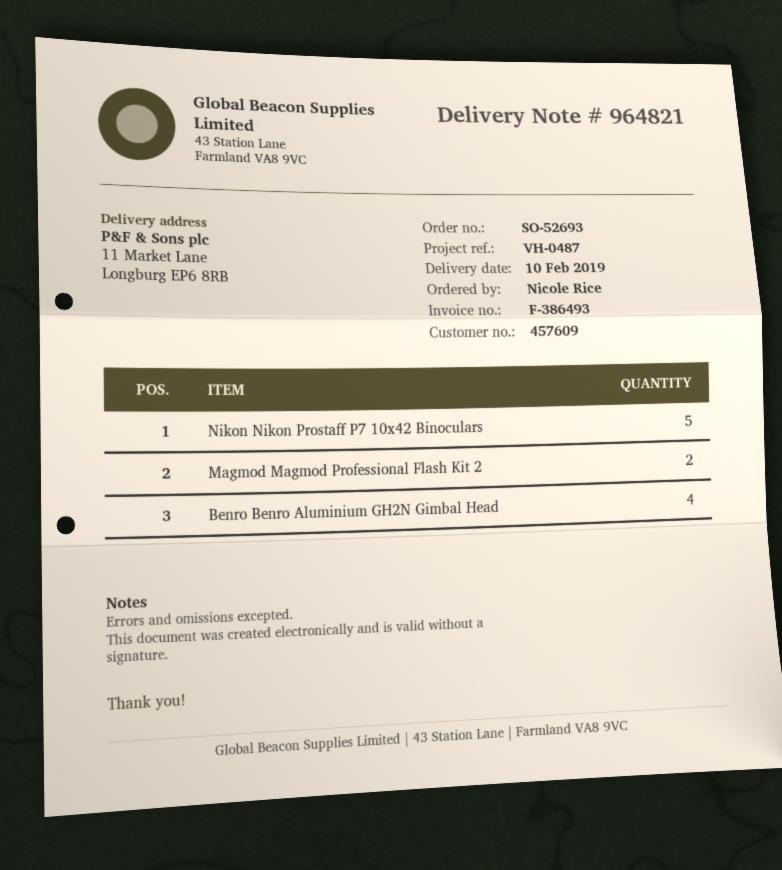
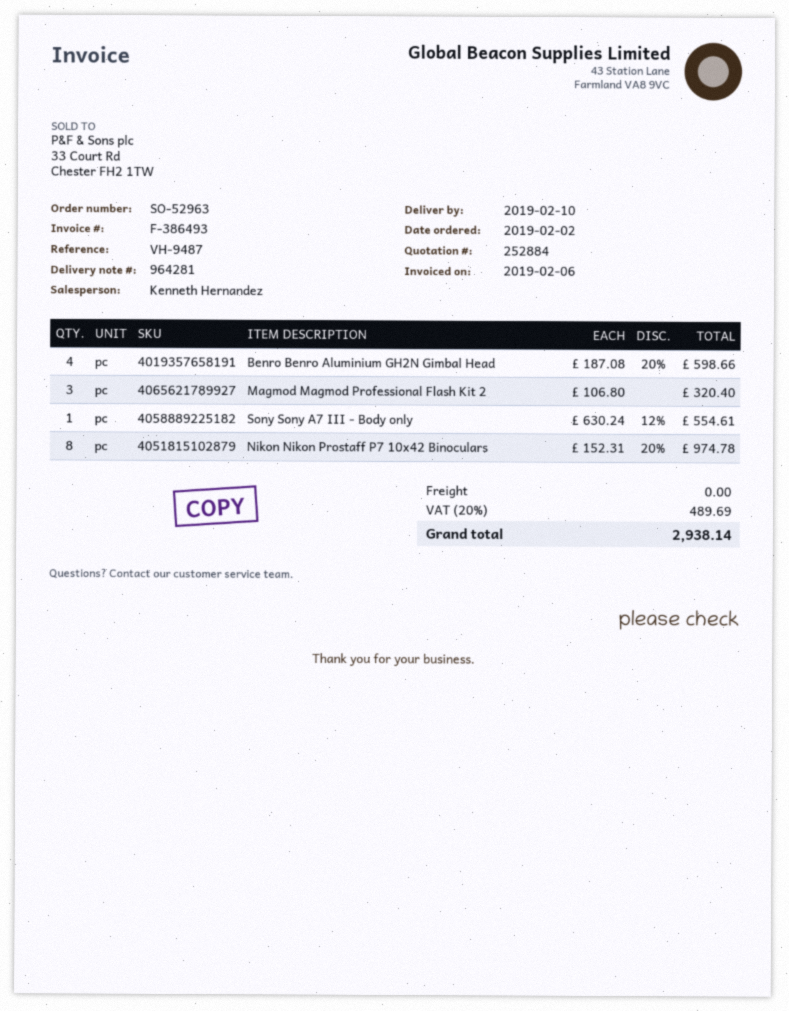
order number: SO-52693 -> SO-52963
delivery note number: 964821 -> 964281
reference: VH-0487 -> VH-9487
Nikon Nikon Prostaff P7 10x42 Binoculars: 5 -> 8
Magmod Magmod Professional Flash Kit 2: 2 -> 3
Sony Sony A7 III - Body only: none -> 1

